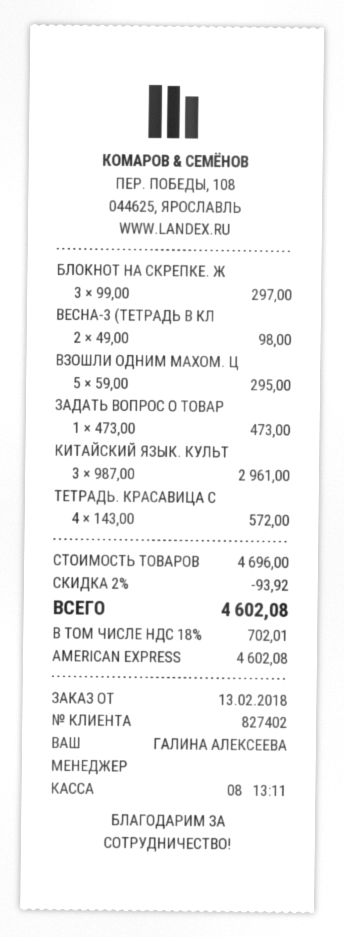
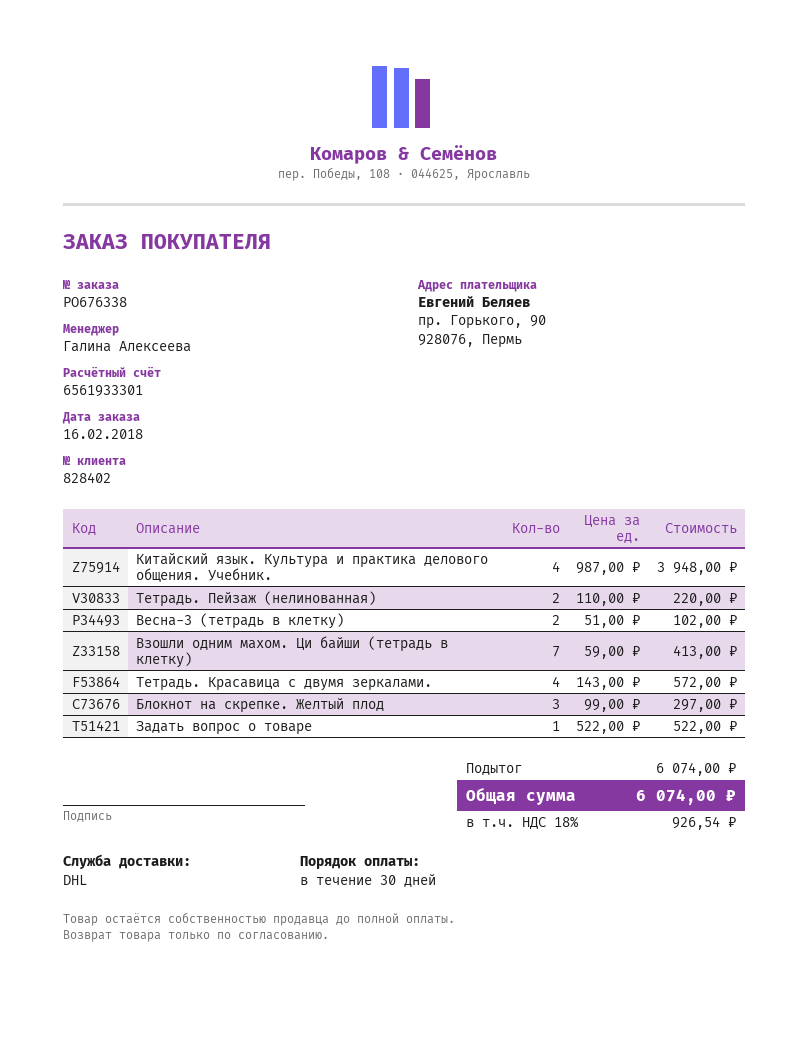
order date: 2018-02-13 -> 2018-02-16
customer number: 827402 -> 828402
ВЕСНА-3 (ТЕТРАДЬ В КЛ: 2 x 49.00 = 98.00 -> 2 x 51.00 = 102.00
ВЗОШЛИ ОДНИМ МАХОМ. Ц: 5 x 59.00 = 295.00 -> 7 x 59.00 = 413.00
ЗАДАТЬ ВОПРОС О ТОВАР: 1 x 473.00 = 473.00 -> 1 x 522.00 = 522.00
КИТАЙСКИЙ ЯЗЫК. КУЛЬТ: 3 x 987.00 = 2961.00 -> 4 x 987.00 = 3948.00
Тетрадь. Пейзаж (нелинованная): none -> 2 x 110.00 = 220.00
subtotal: 4696.00 -> 6074.00
discount: 2% = 93.92 -> none
tax: 18% = 702.01 -> 18% = 926.54
total: 4602.08 -> 6074.00

